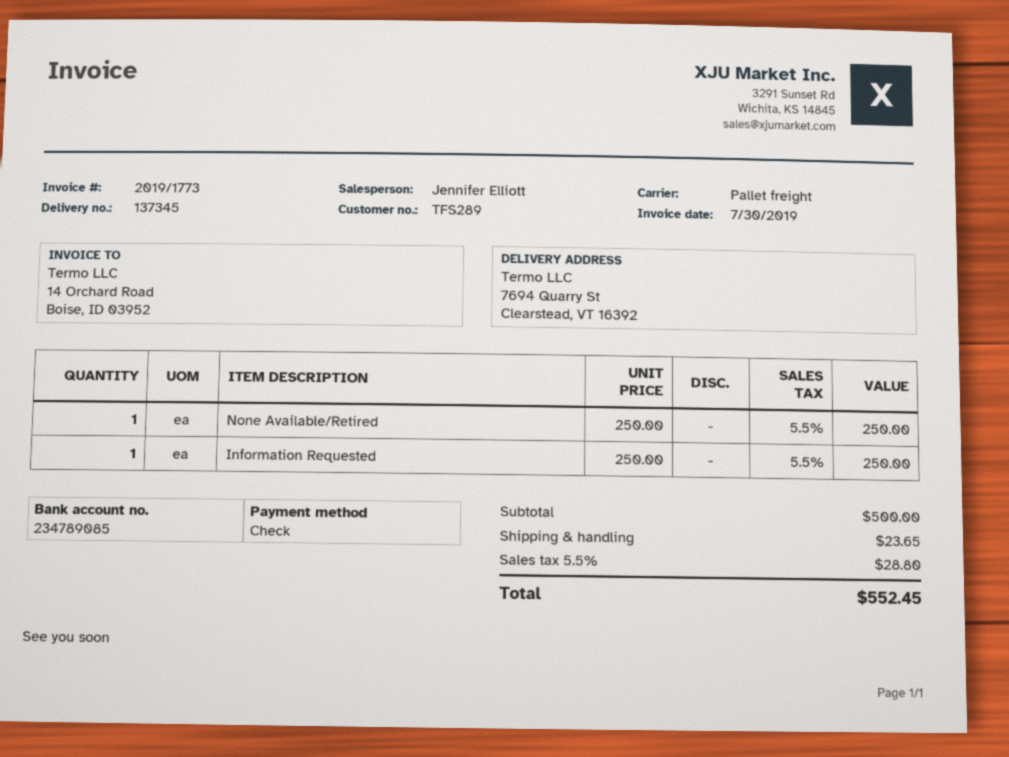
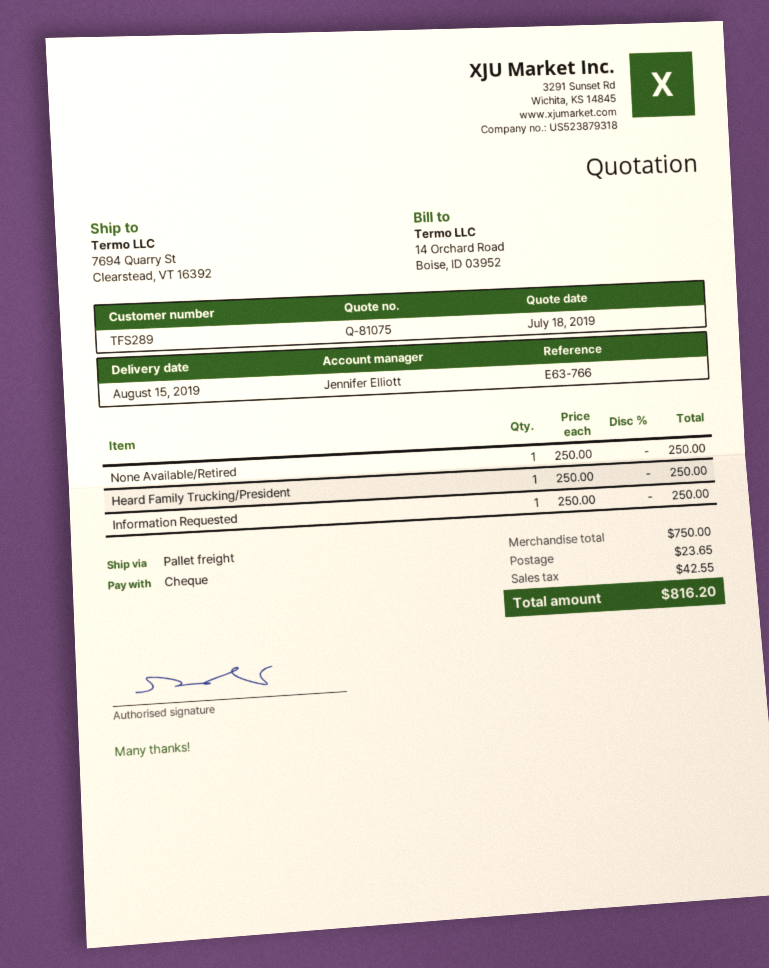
Heard Family Trucking/President: none -> 1 x 250.00 = 250.00
subtotal: 500.00 -> 750.00
tax: 28.80 -> 42.55
total: 552.45 -> 816.20

